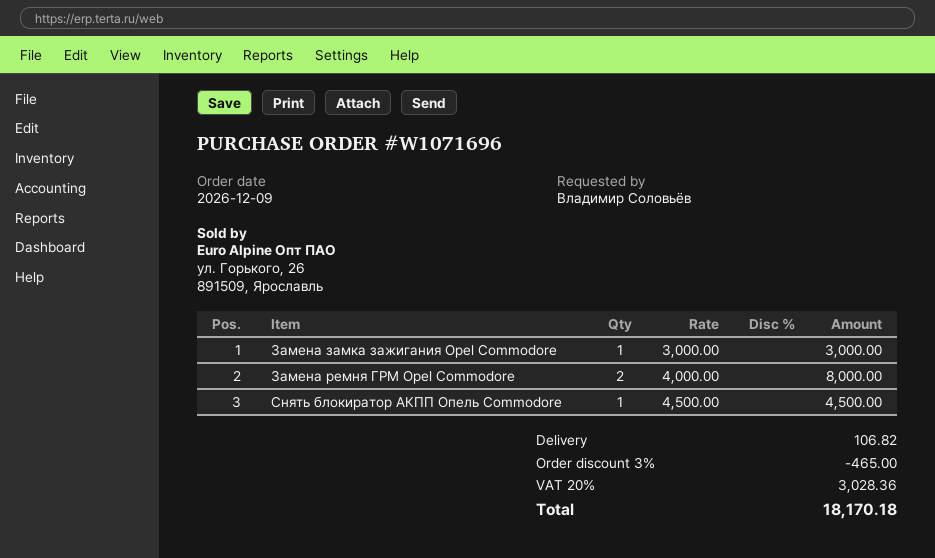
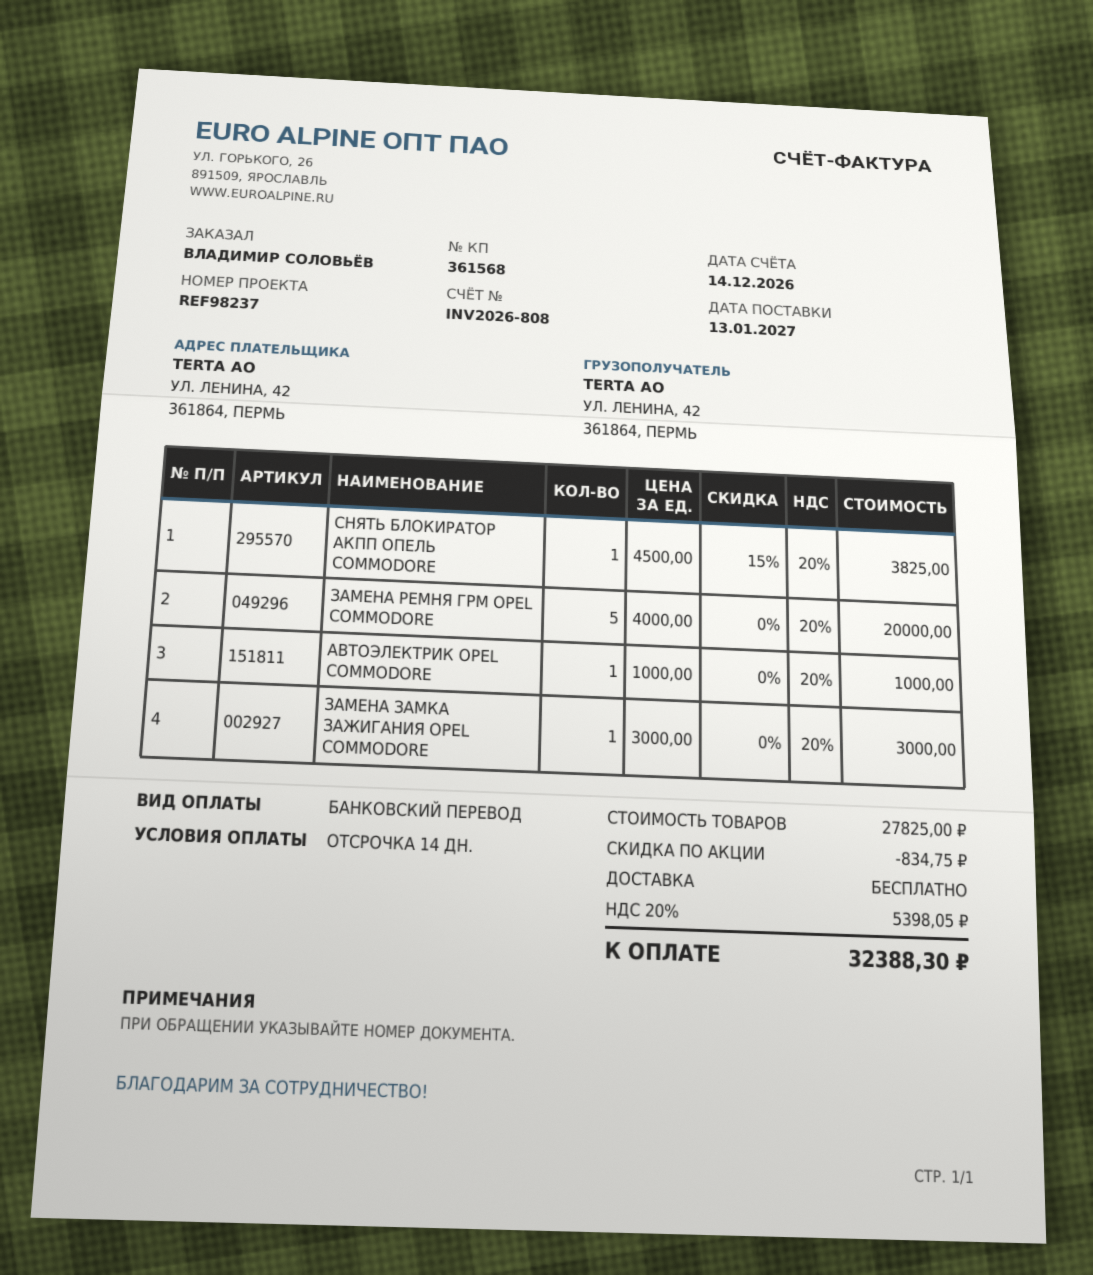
Замена ремня ГРМ Opel Commodore: 2 x 4000.00 = 8000.00 -> 5 x 4000.00 = 20000.00
Снять блокиратор АКПП Опель Commodore: 1 x 4500.00 = 4500.00 -> 1 x 4500.00 - 15% = 3825.00
АВТОЭЛЕКТРИК OPEL COMMODORE: none -> 1 x 1000.00 = 1000.00
discount: 465.00 -> 834.75
shipping: 106.82 -> 0.00
tax: 20% = 3028.36 -> 20% = 5398.05
total: 18170.18 -> 32388.30

